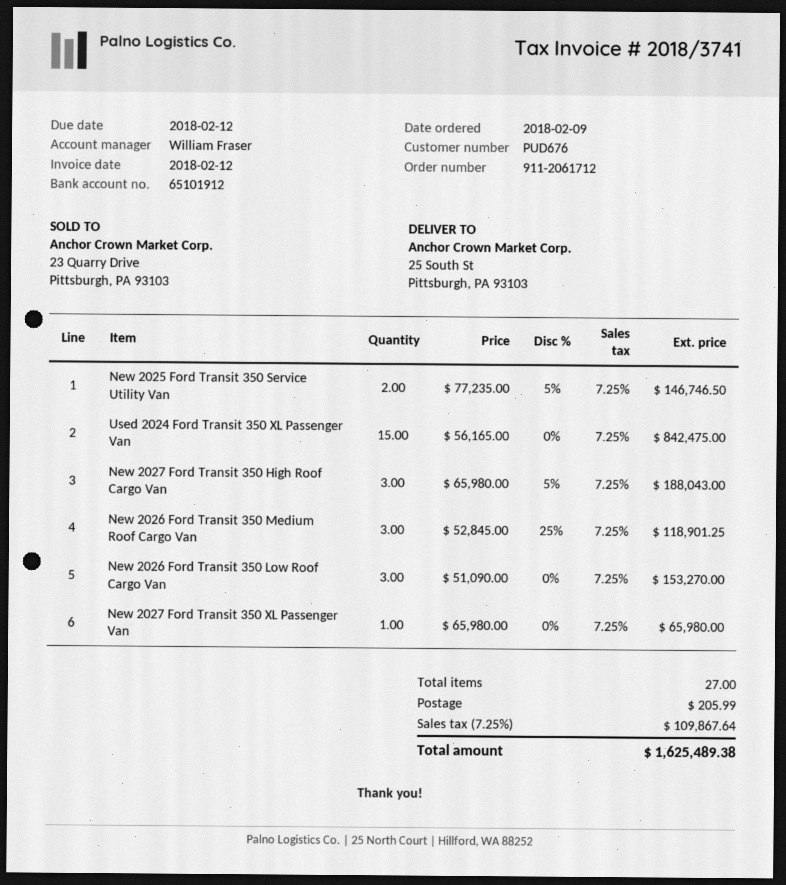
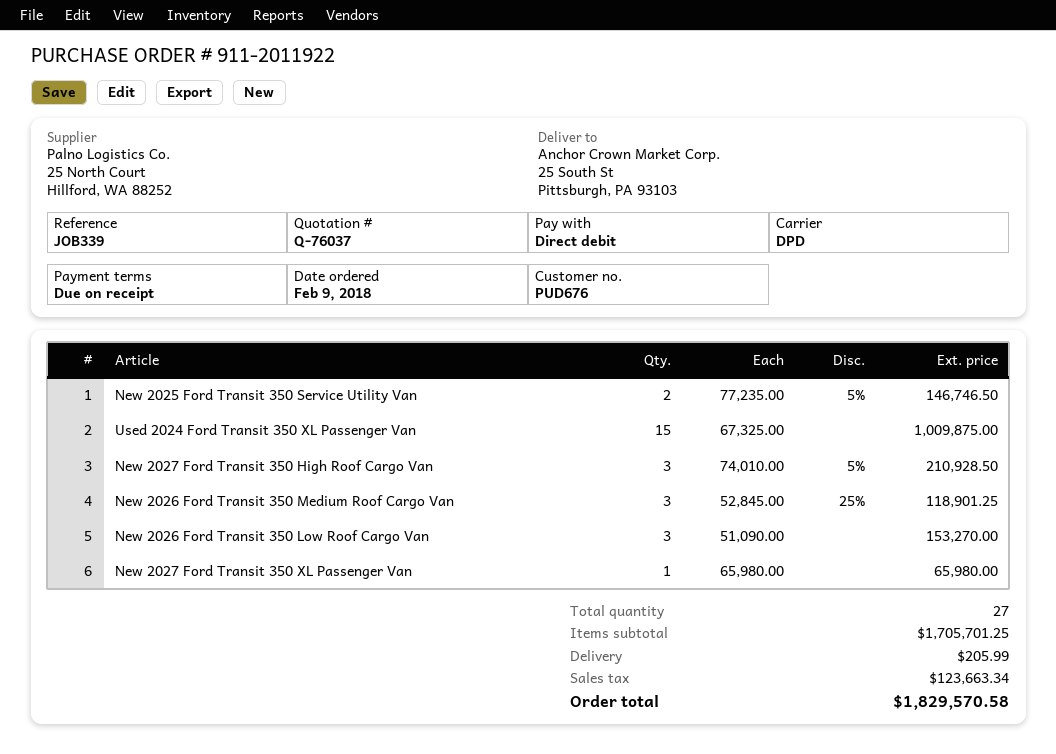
order number: 911-2061712 -> 911-2011922
Used 2024 Ford Transit 350 XL Passenger Van: 15 x 56165.00 = 842475.00 -> 15 x 67325.00 = 1009875.00
New 2027 Ford Transit 350 High Roof Cargo Van: 3 x 65980.00 - 5% = 188043.00 -> 3 x 74010.00 - 5% = 210928.50
tax: 109867.64 -> 123663.34
total: 1625489.38 -> 1829570.58

